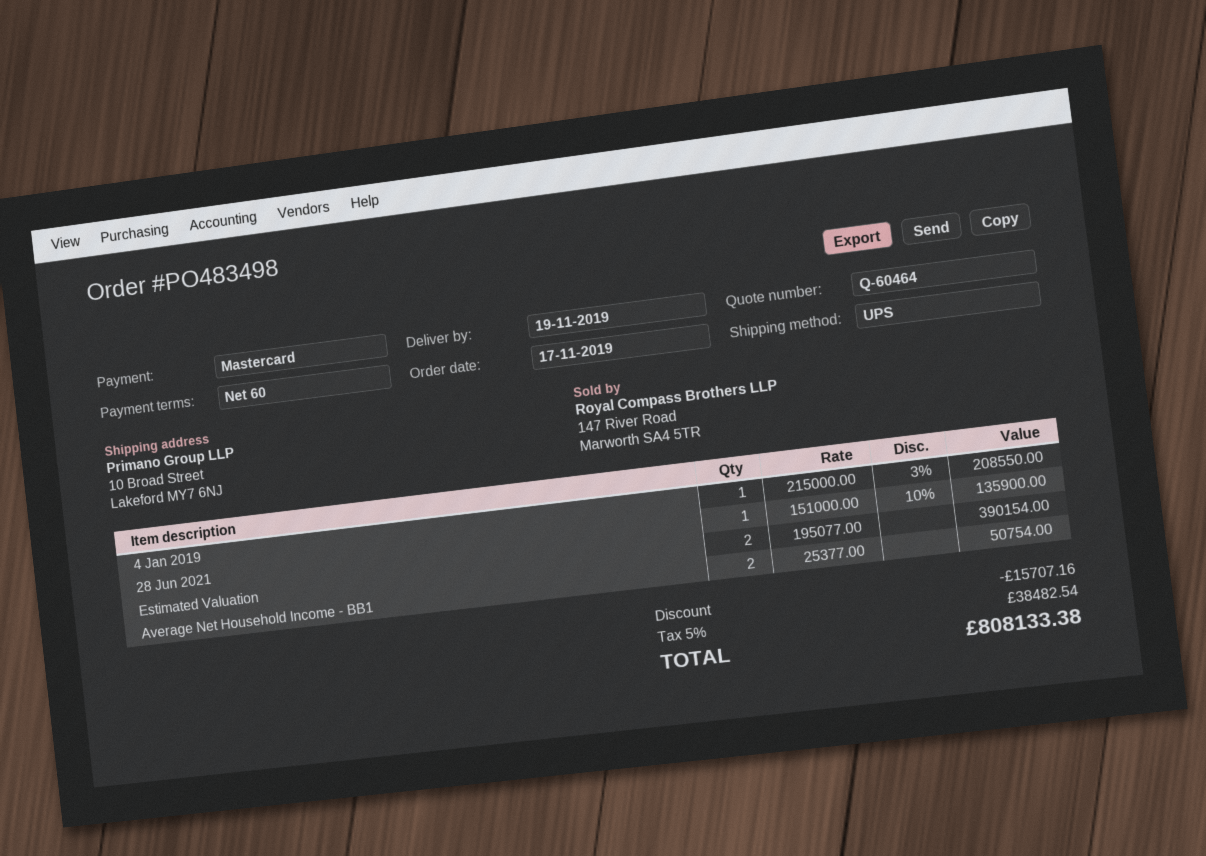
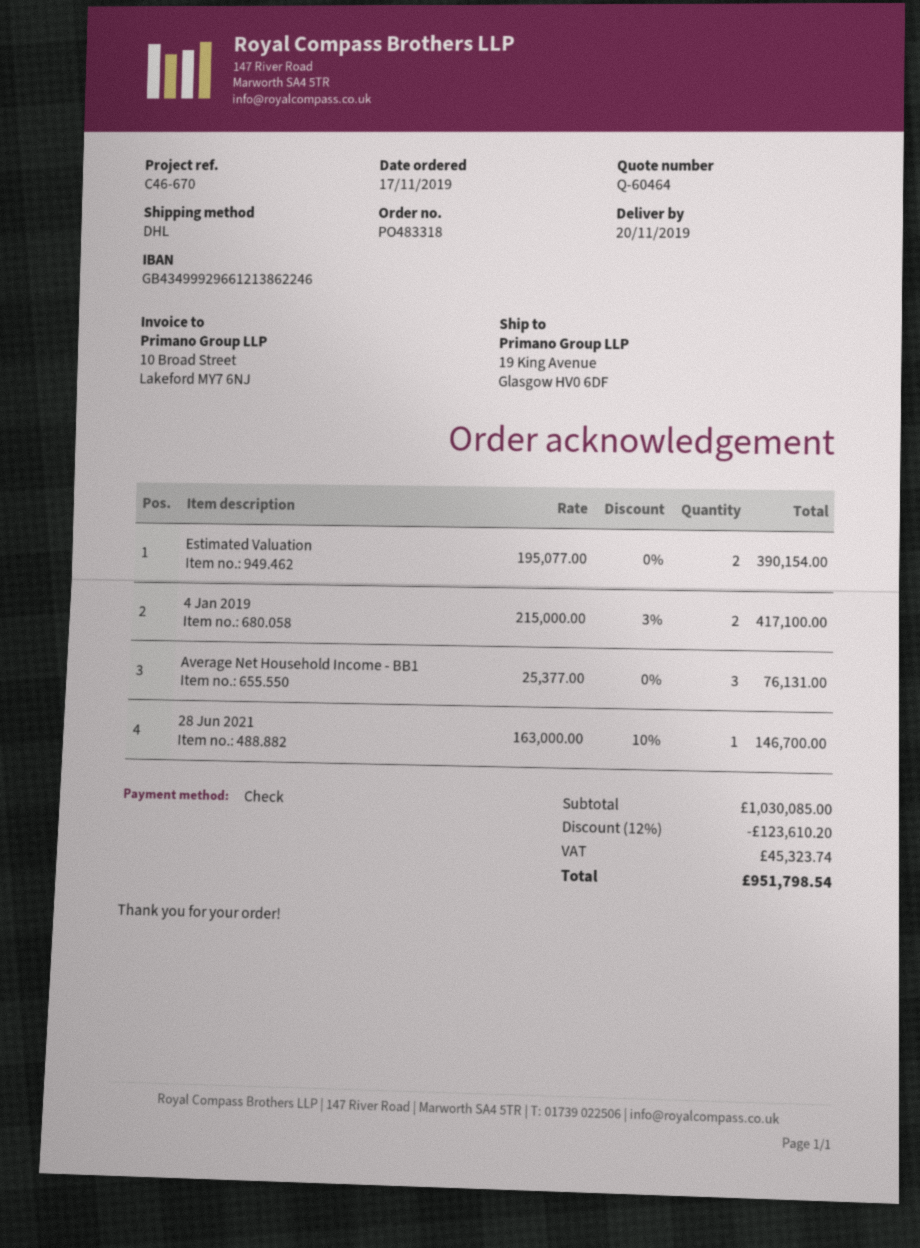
order number: PO483498 -> PO483318
delivery date: 2019-11-19 -> 2019-11-20
payment method: Mastercard -> cheque
shipping method: UPS -> DHL
ship to: 10 Broad Street, Lakeford MY7 6NJ -> 19 King Avenue, Glasgow HV0 6DF
4 Jan 2019: 1 x 215000.00 - 3% = 208550.00 -> 2 x 215000.00 - 3% = 417100.00
28 Jun 2021: 1 x 151000.00 - 10% = 135900.00 -> 1 x 163000.00 - 10% = 146700.00
Average Net Household Income - BB1: 2 x 25377.00 = 50754.00 -> 3 x 25377.00 = 76131.00
discount: 15707.16 -> 123610.20
tax: 38482.54 -> 45323.74
total: 808133.38 -> 951798.54

